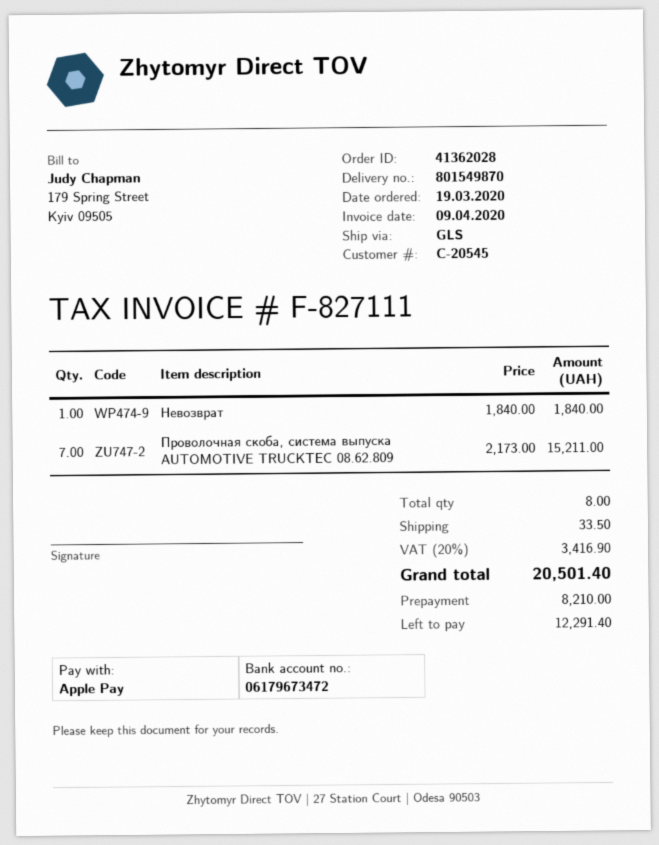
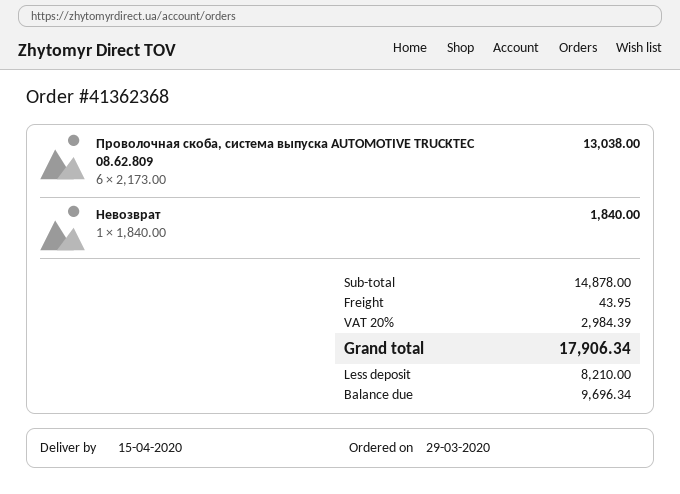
order number: 41362028 -> 41362368
order date: 2020-03-19 -> 2020-03-29
Проволочная скоба, система выпуска AUTOMOTIVE TRUCKTEC 08.62.809: 7 x 2173.00 = 15211.00 -> 6 x 2173.00 = 13038.00
shipping: 33.50 -> 43.95
tax: 20% = 3416.90 -> 20% = 2984.39
total: 20501.40 -> 17906.34
balance: 12291.40 -> 9696.34

